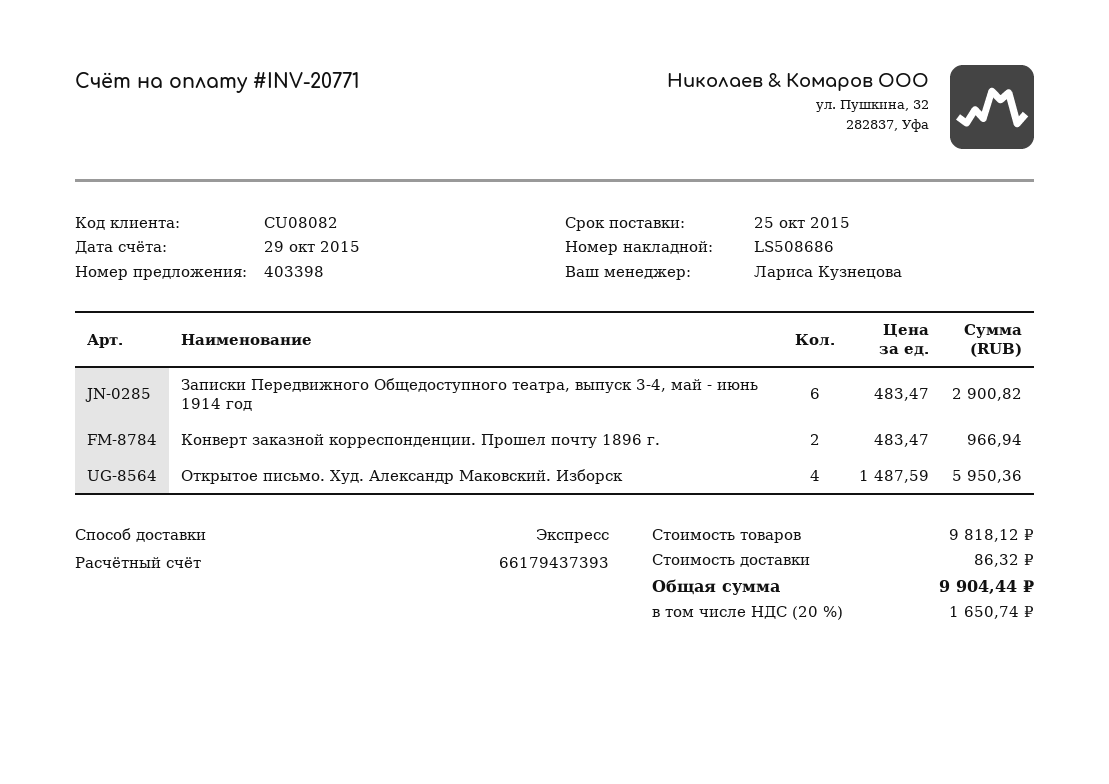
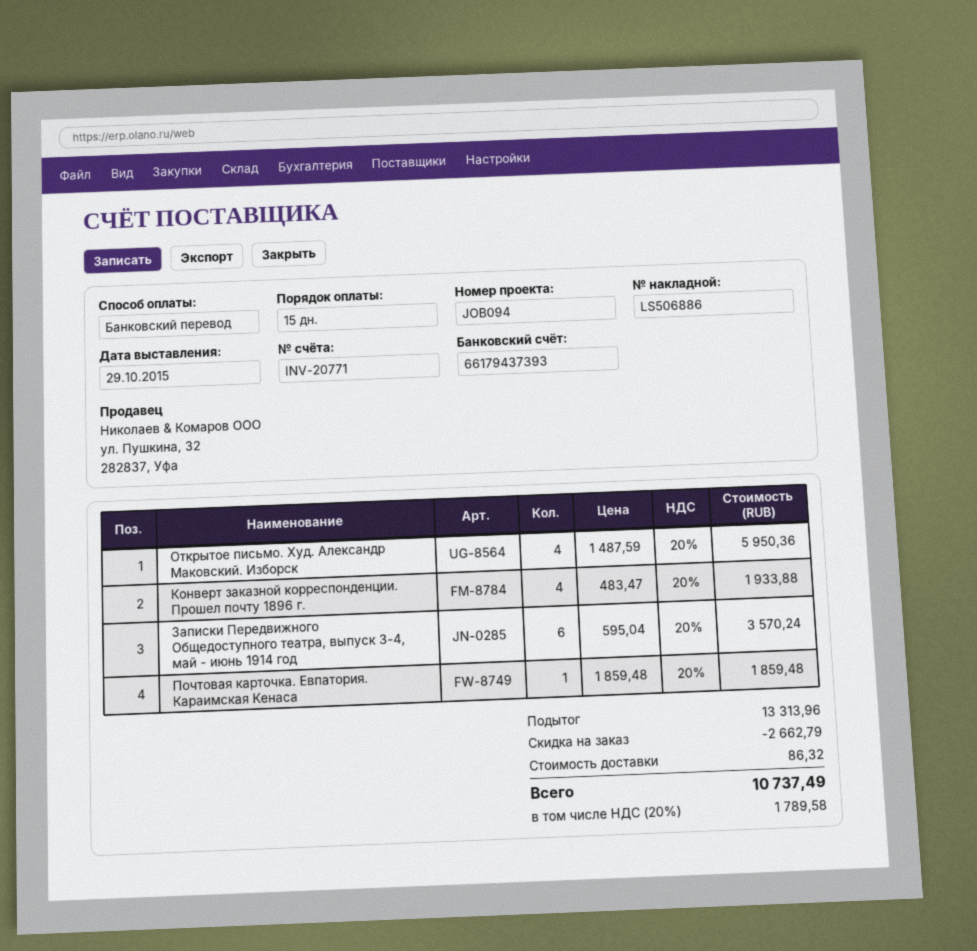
delivery note number: LS508686 -> LS506886
Записки Передвижного Общедоступного театра, выпуск 3-4, май - июнь 1914 год: 6 x 483.47 = 2900.82 -> 6 x 595.04 = 3570.24
Конверт заказной корреспонденции. Прошел почту 1896 г.: 2 x 483.47 = 966.94 -> 4 x 483.47 = 1933.88
Почтовая карточка. Евпатория. Караимская Кенаса: none -> 1 x 1859.48 = 1859.48
subtotal: 9818.12 -> 13313.96
discount: none -> 2662.79
tax: 20% = 1650.74 -> 20% = 1789.58
total: 9904.44 -> 10737.49

